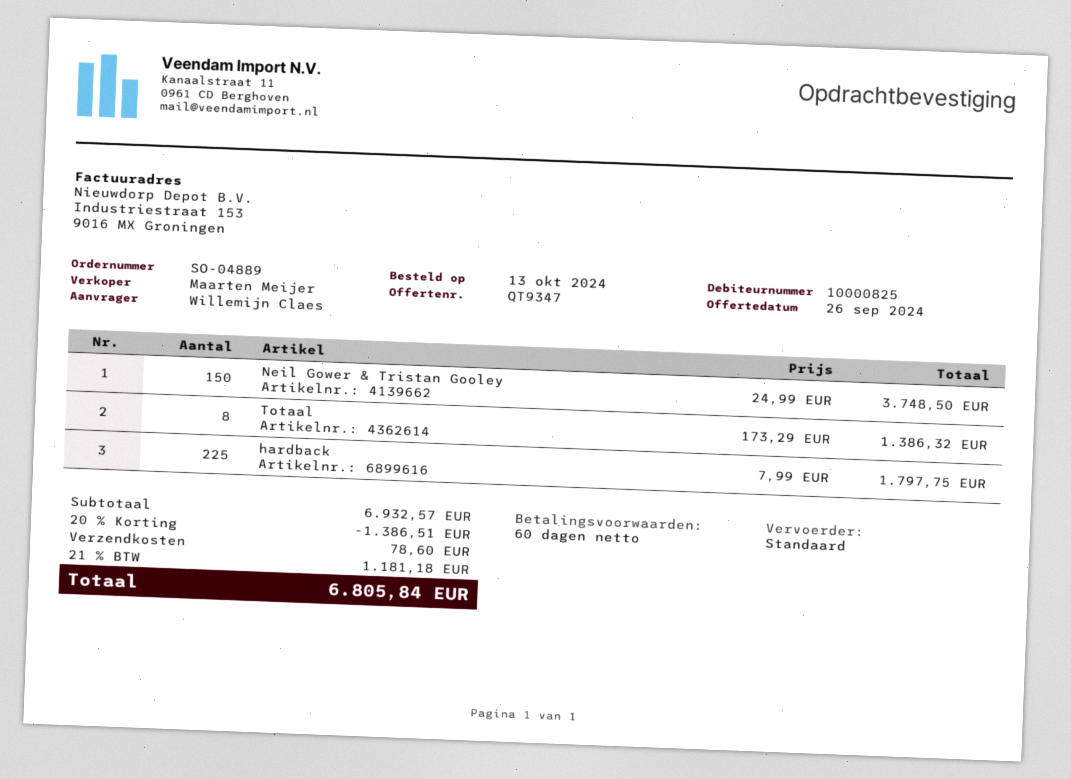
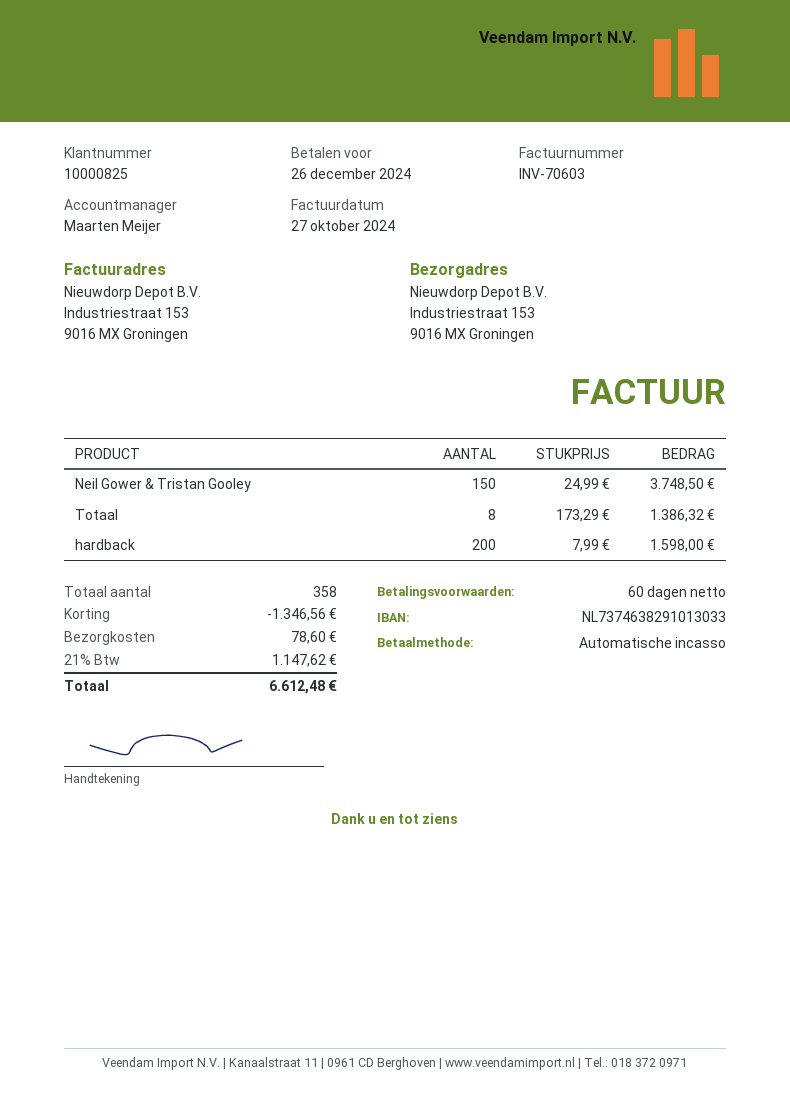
hardback: 225 x 7.99 = 1797.75 -> 200 x 7.99 = 1598.00
discount: 1386.51 -> 1346.56
tax: 21% = 1181.18 -> 21% = 1147.62
total: 6805.84 -> 6612.48

